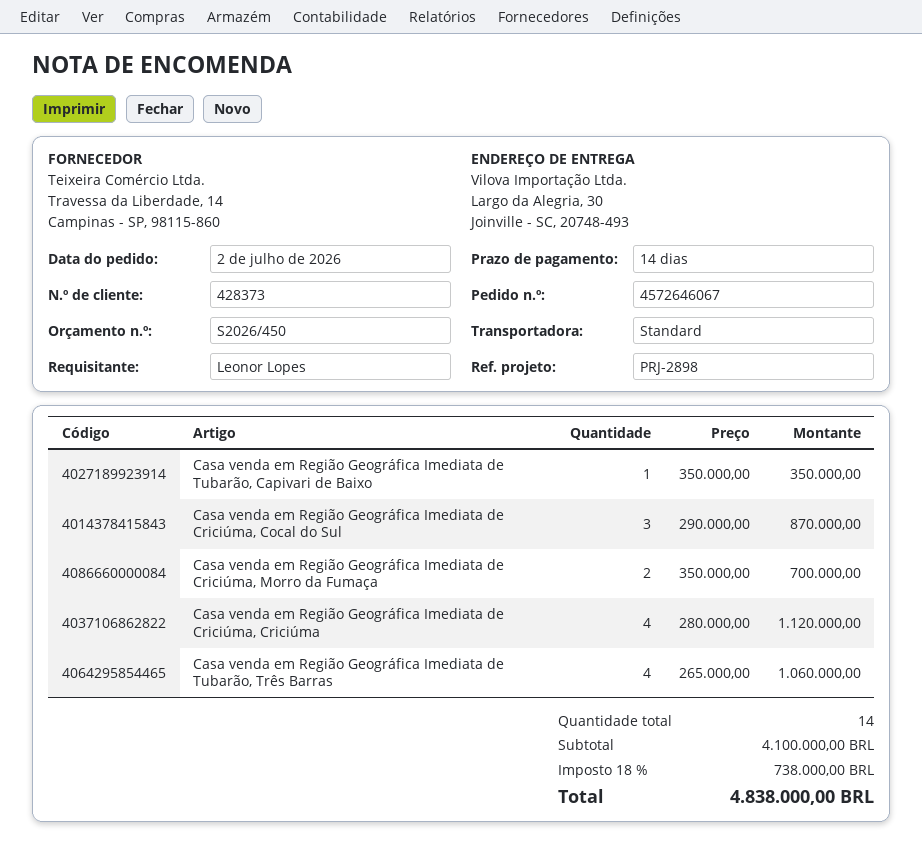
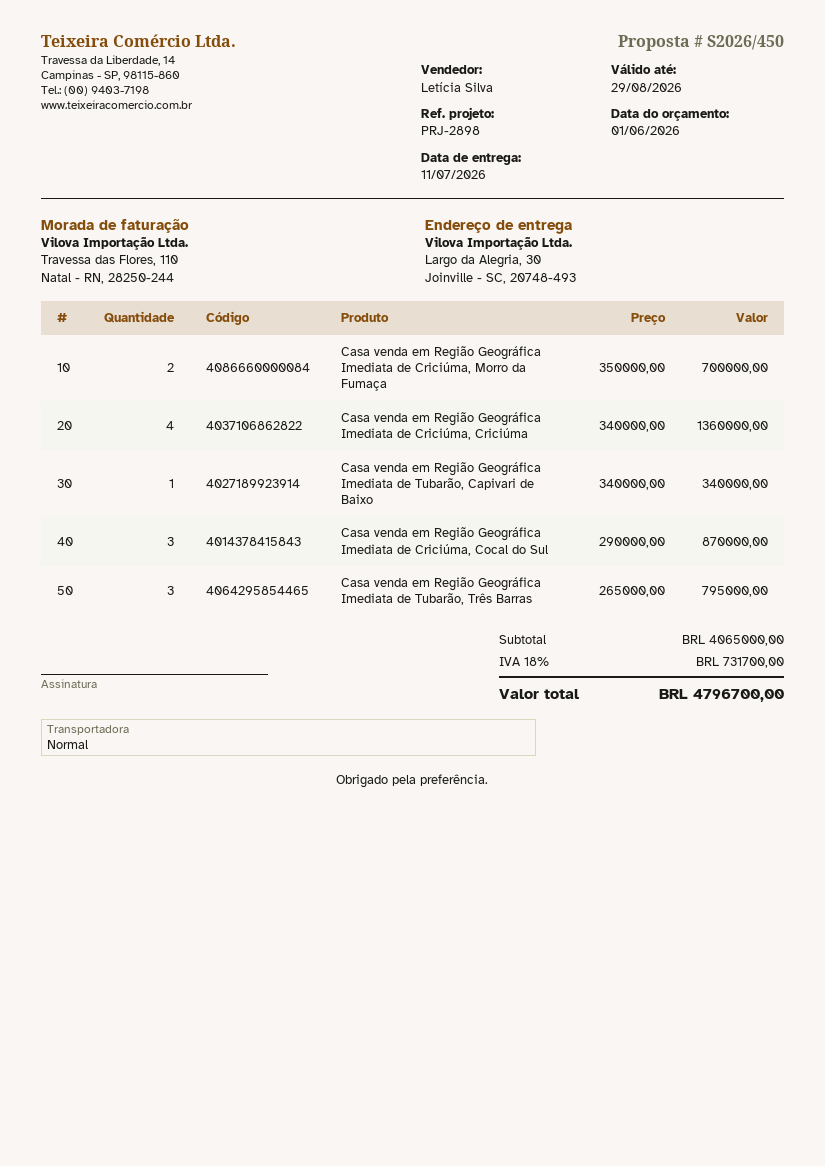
Casa venda em Região Geográfica Imediata de Tubarão, Capivari de Baixo: 1 x 350000.00 = 350000.00 -> 1 x 340000.00 = 340000.00
Casa venda em Região Geográfica Imediata de Criciúma, Criciúma: 4 x 280000.00 = 1120000.00 -> 4 x 340000.00 = 1360000.00
Casa venda em Região Geográfica Imediata de Tubarão, Três Barras: 4 x 265000.00 = 1060000.00 -> 3 x 265000.00 = 795000.00
subtotal: 4100000.00 -> 4065000.00
tax: 18% = 738000.00 -> 18% = 731700.00
total: 4838000.00 -> 4796700.00

